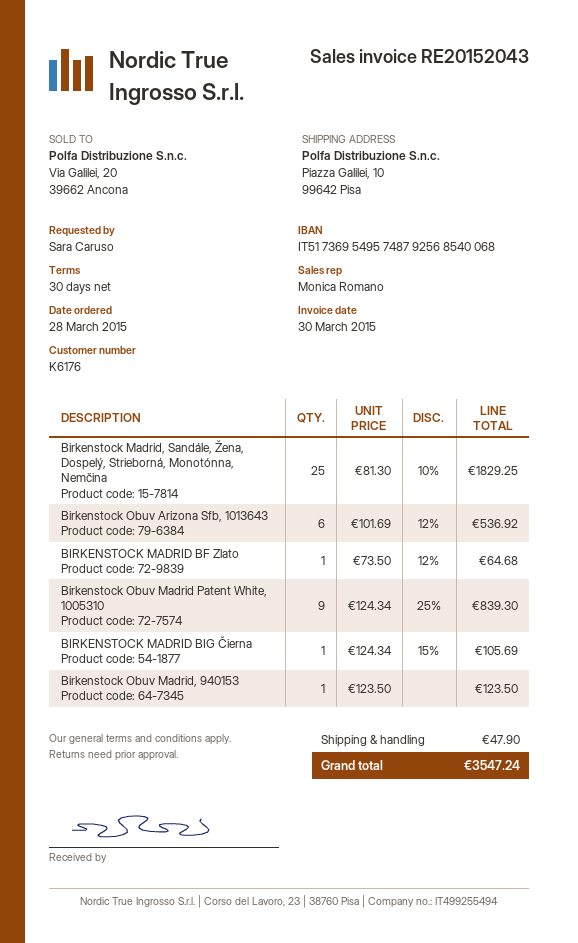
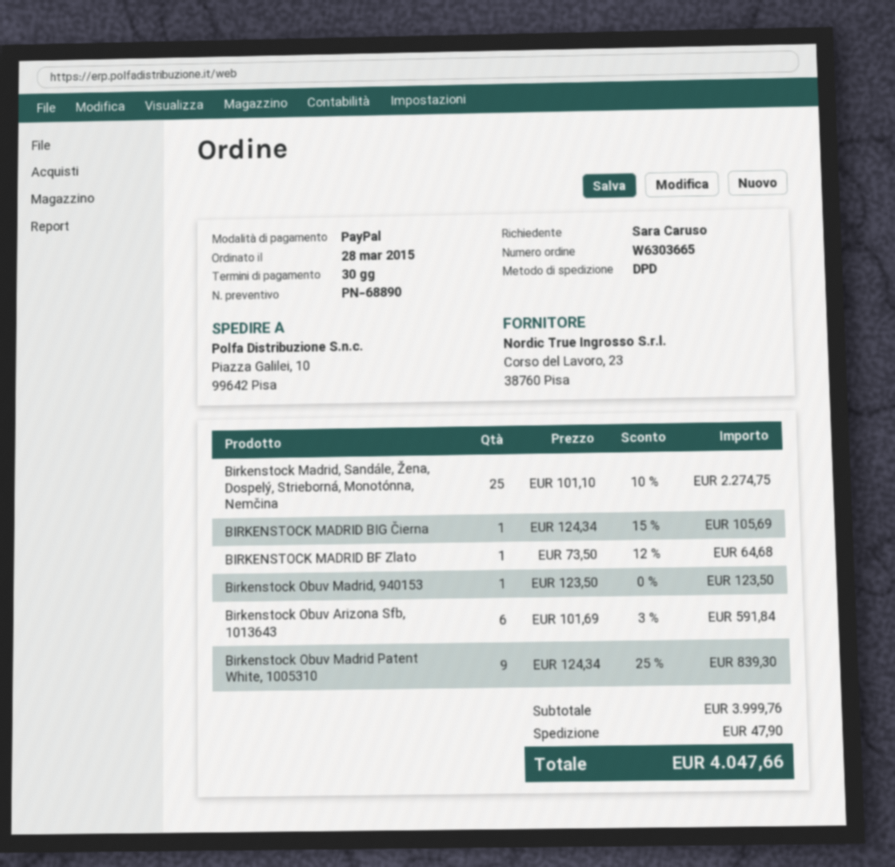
Birkenstock Madrid, Sandále, Žena, Dospelý, Strieborná, Monotónna, Nemčina: 25 x 81.30 - 10% = 1829.25 -> 25 x 101.10 - 10% = 2274.75
Birkenstock Obuv Arizona Sfb, 1013643: 6 x 101.69 - 12% = 536.92 -> 6 x 101.69 - 3% = 591.84
total: 3547.24 -> 4047.66

